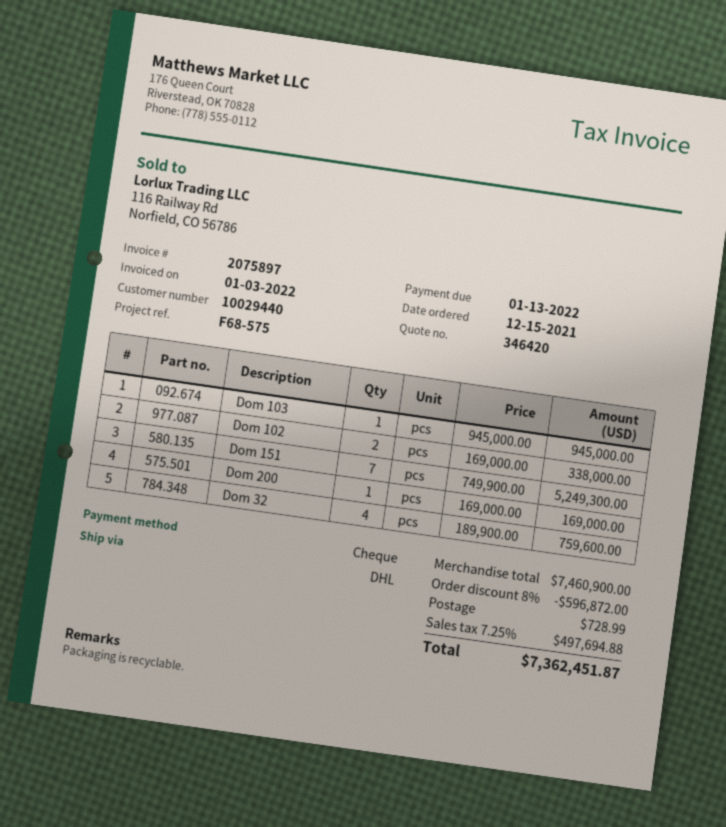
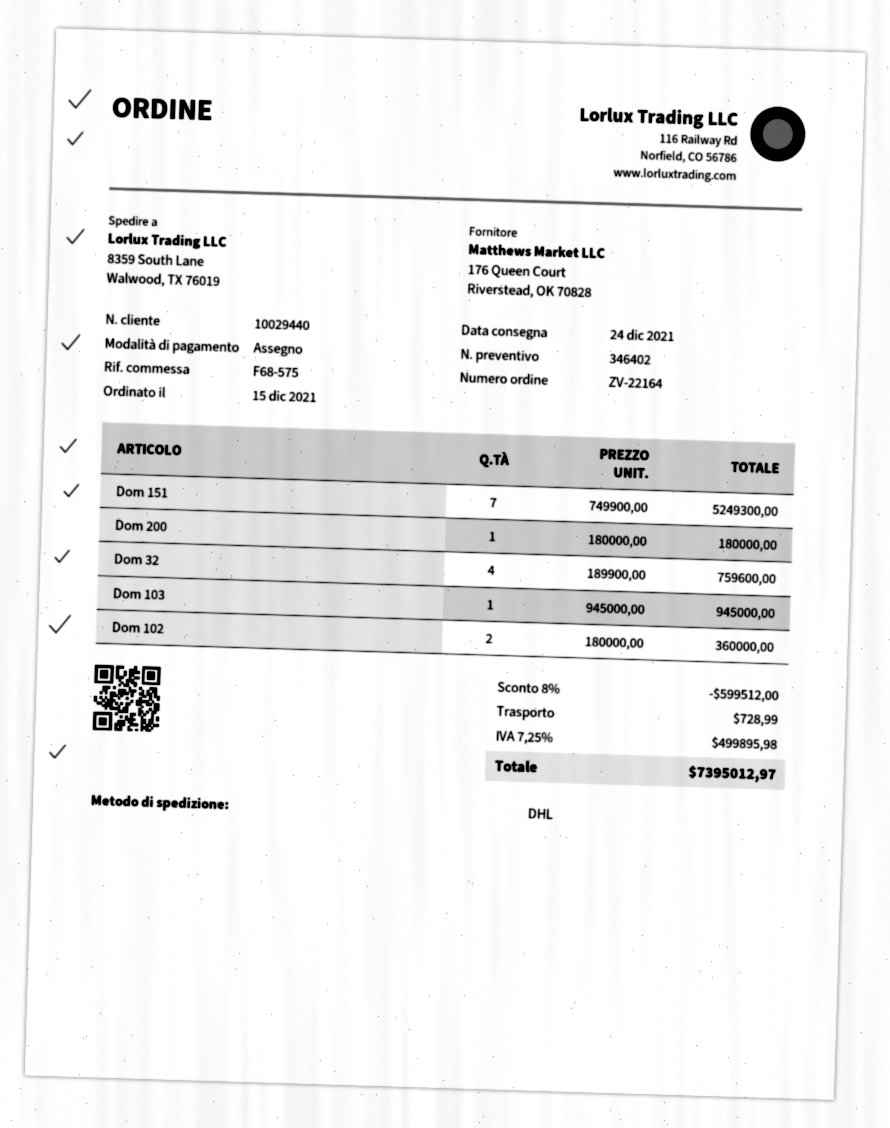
quote number: 346420 -> 346402
Dom 102: 2 x 169000.00 = 338000.00 -> 2 x 180000.00 = 360000.00
Dom 200: 1 x 169000.00 = 169000.00 -> 1 x 180000.00 = 180000.00
discount: 8% = 596872.00 -> 8% = 599512.00
tax: 7.25% = 497694.88 -> 7.25% = 499895.98
total: 7362451.87 -> 7395012.97

